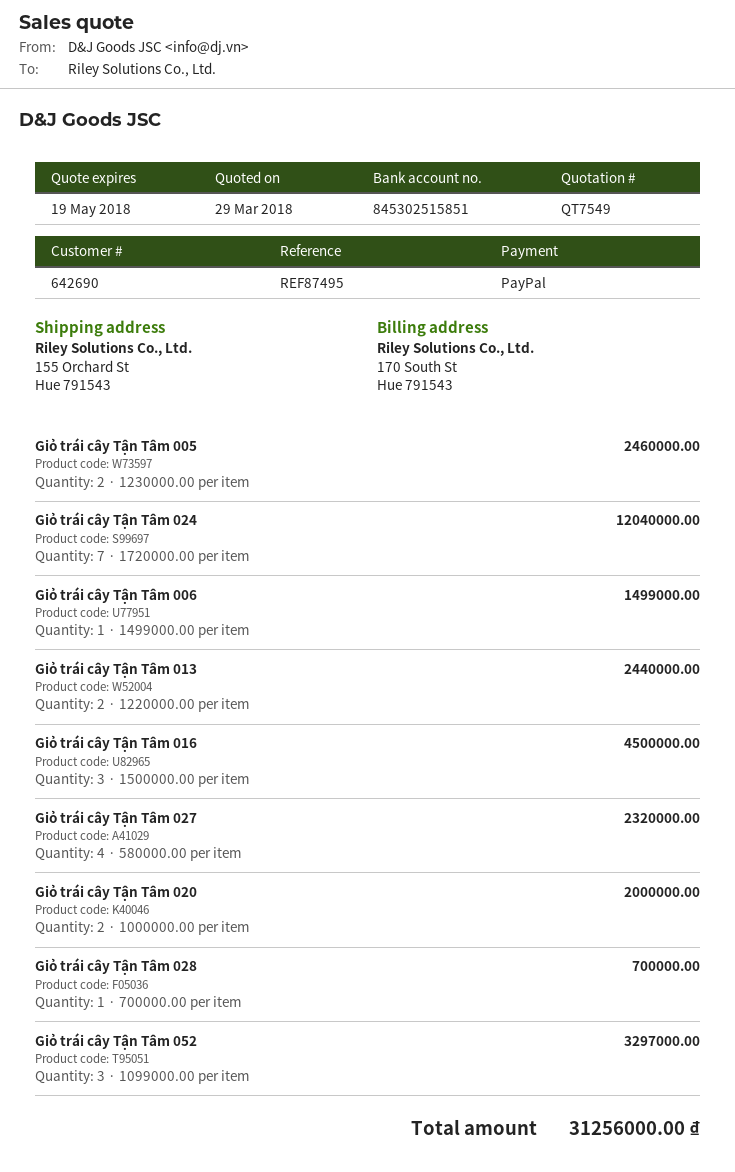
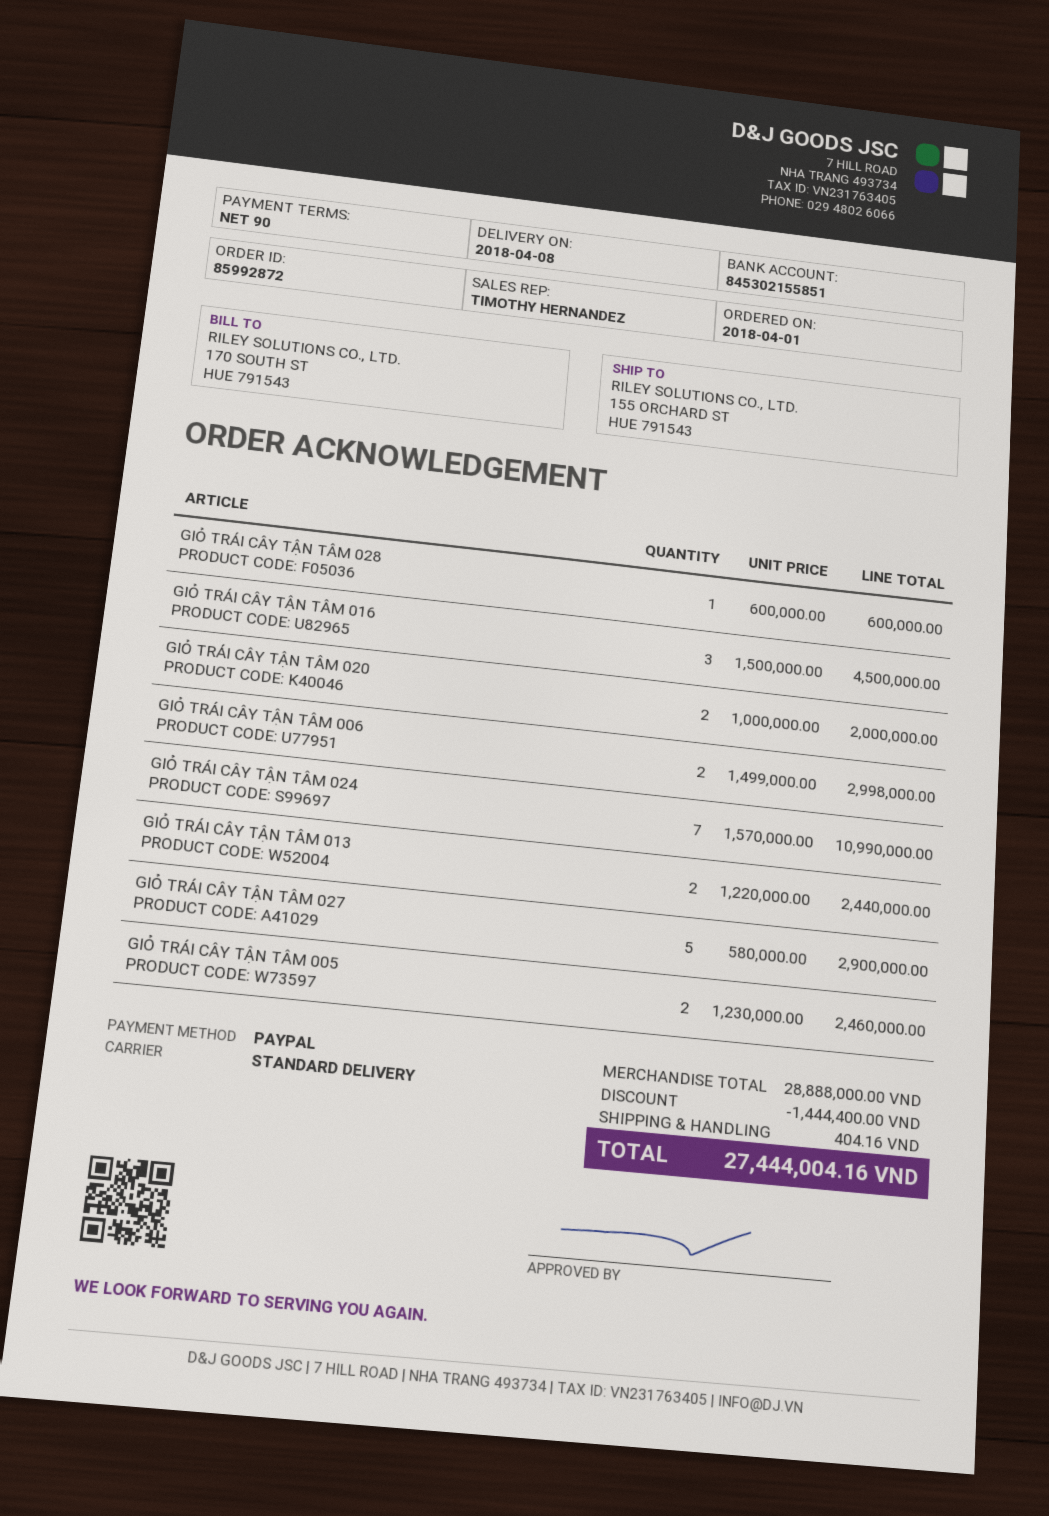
bank account: 845302515851 -> 845302155851
Giỏ trái cây Tận Tâm 024: 7 x 1720000.00 = 12040000.00 -> 7 x 1570000.00 = 10990000.00
Giỏ trái cây Tận Tâm 006: 1 x 1499000.00 = 1499000.00 -> 2 x 1499000.00 = 2998000.00
Giỏ trái cây Tận Tâm 027: 4 x 580000.00 = 2320000.00 -> 5 x 580000.00 = 2900000.00
Giỏ trái cây Tận Tâm 028: 1 x 700000.00 = 700000.00 -> 1 x 600000.00 = 600000.00
Giỏ trái cây Tận Tâm 052: 3 x 1099000.00 = 3297000.00 -> none
discount: none -> 1444400.00
shipping: none -> 404.16
total: 31256000.00 -> 27444004.16

